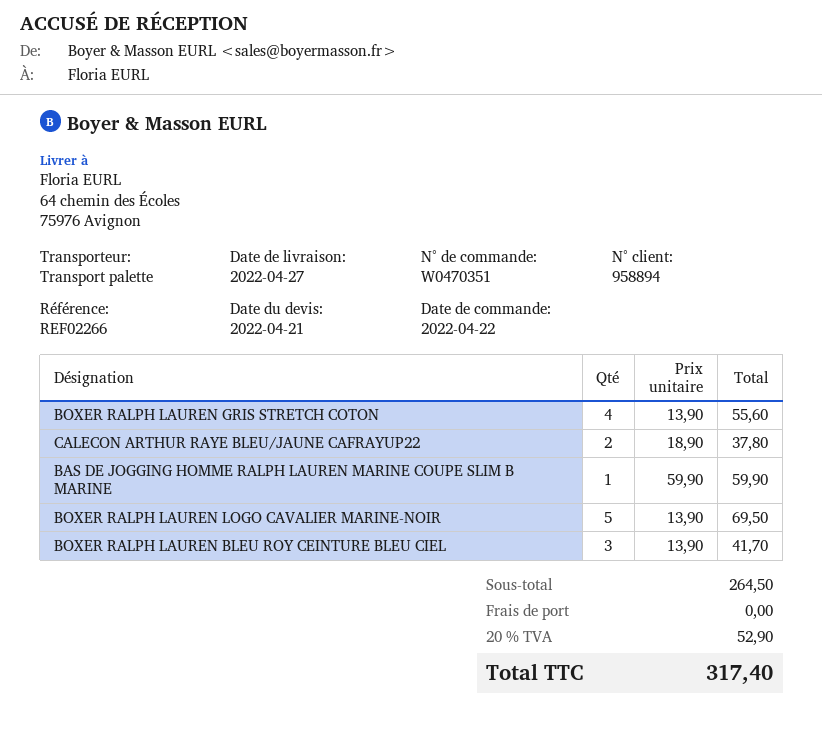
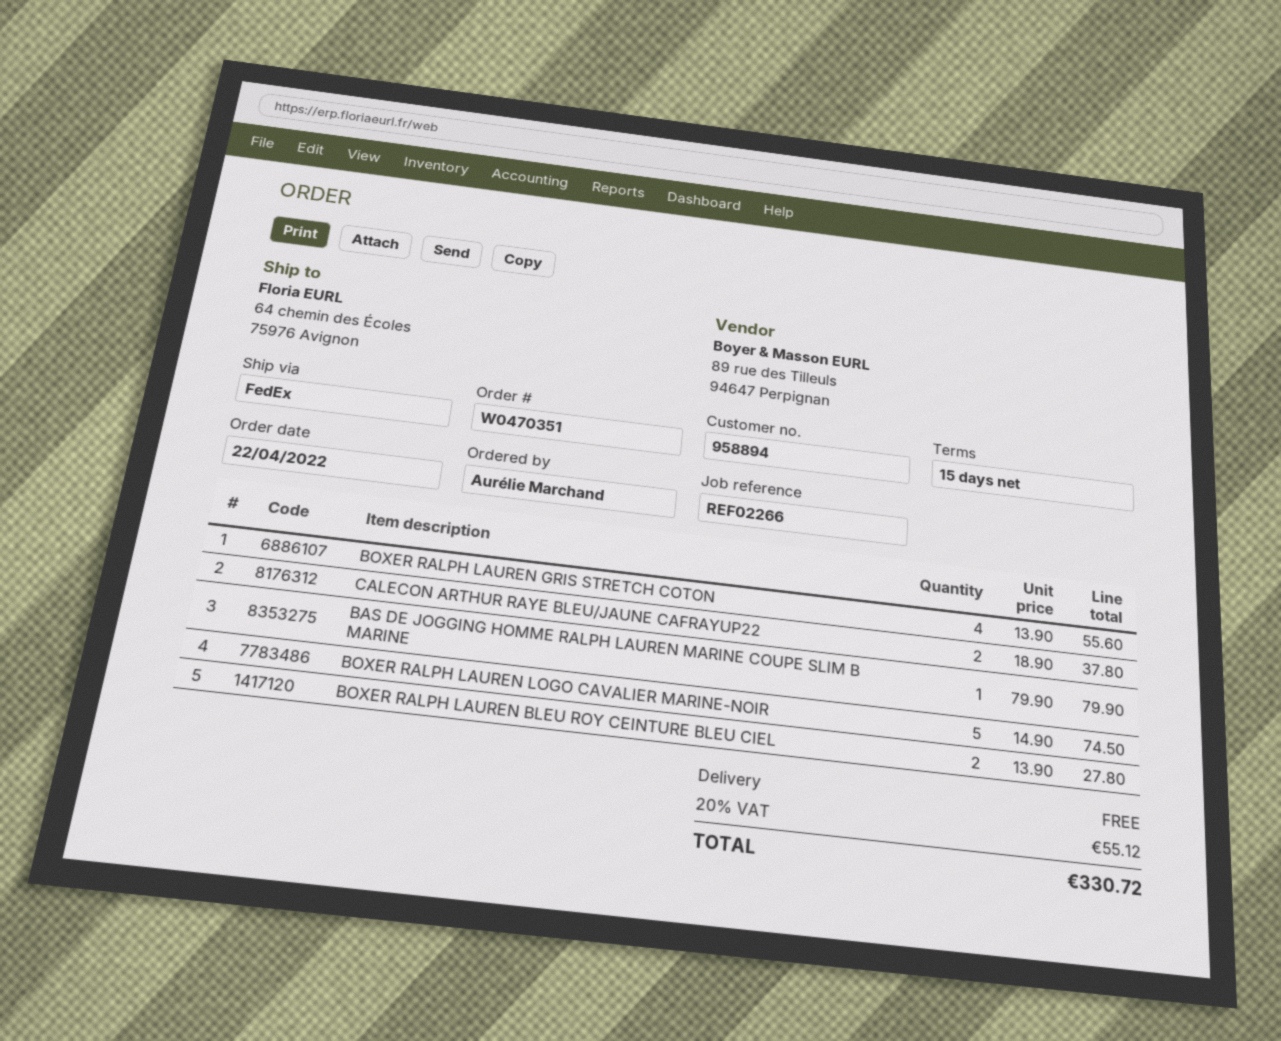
shipping method: pallet freight -> FedEx
BAS DE JOGGING HOMME RALPH LAUREN MARINE COUPE SLIM B MARINE: 1 x 59.90 = 59.90 -> 1 x 79.90 = 79.90
BOXER RALPH LAUREN LOGO CAVALIER MARINE-NOIR: 5 x 13.90 = 69.50 -> 5 x 14.90 = 74.50
BOXER RALPH LAUREN BLEU ROY CEINTURE BLEU CIEL: 3 x 13.90 = 41.70 -> 2 x 13.90 = 27.80
tax: 20% = 52.90 -> 20% = 55.12
total: 317.40 -> 330.72

